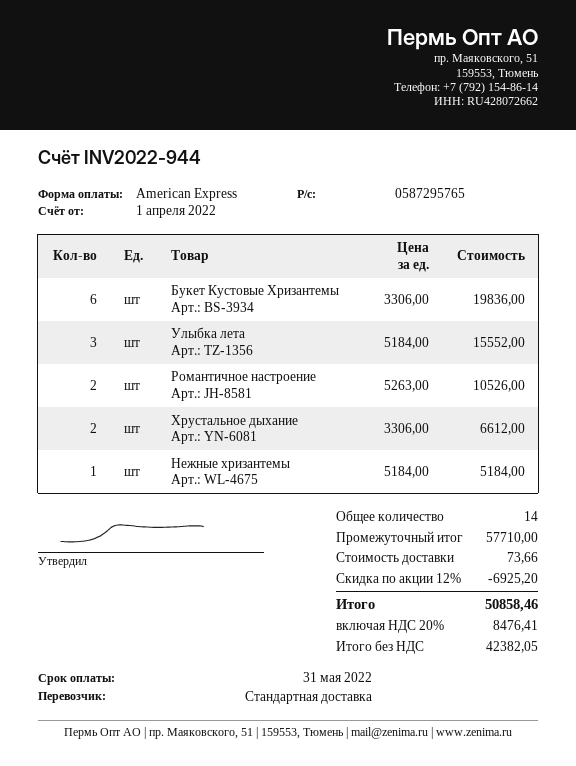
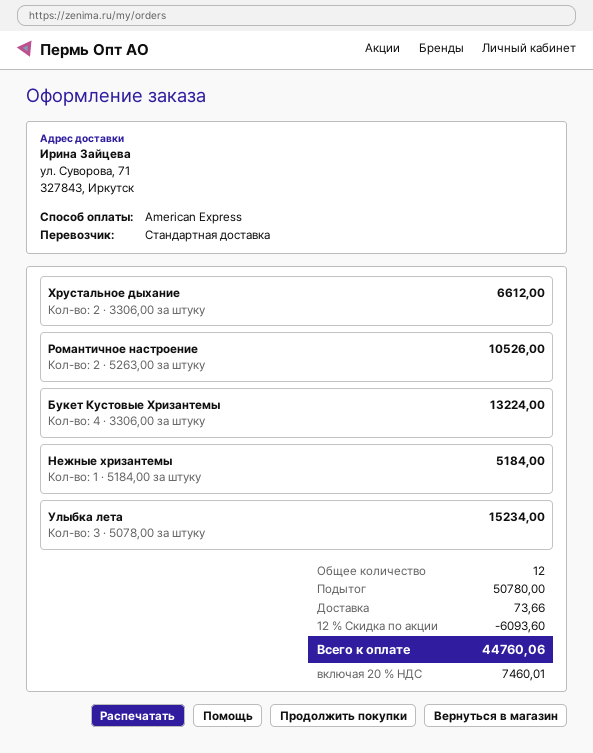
Букет Кустовые Хризантемы: 6 x 3306.00 = 19836.00 -> 4 x 3306.00 = 13224.00
Улыбка лета: 3 x 5184.00 = 15552.00 -> 3 x 5078.00 = 15234.00
total quantity: 14 -> 12
subtotal: 57710.00 -> 50780.00
discount: 12% = 6925.20 -> 12% = 6093.60
tax: 20% = 8476.41 -> 20% = 7460.01
total: 50858.46 -> 44760.06

